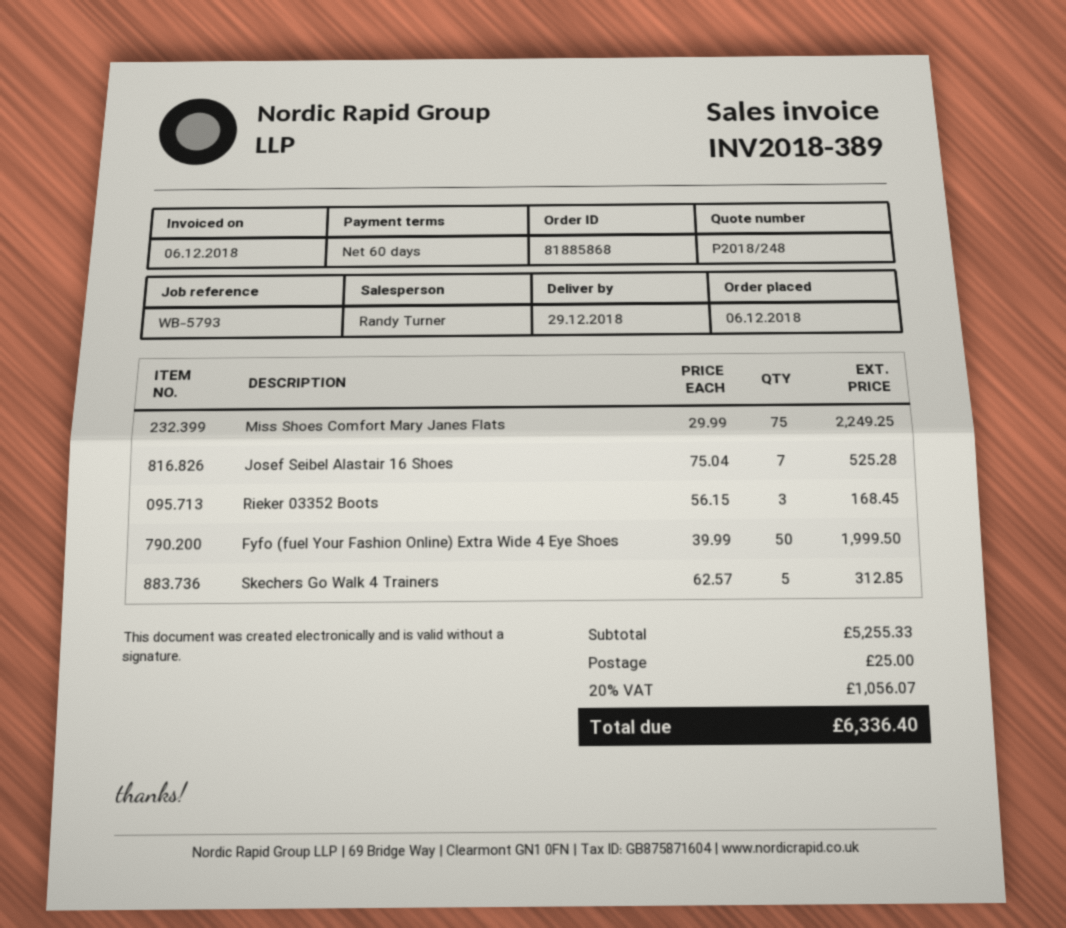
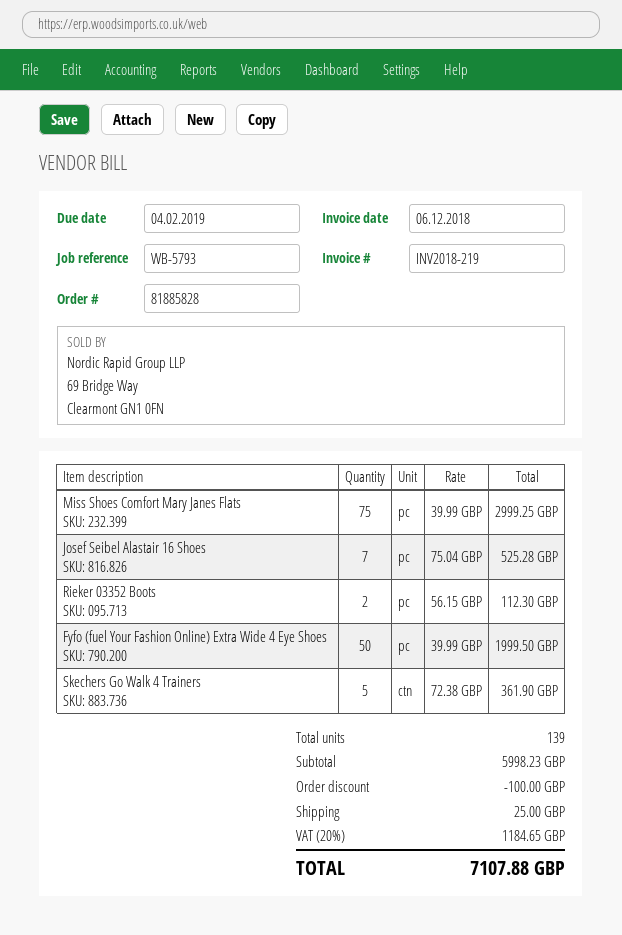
order number: 81885868 -> 81885828
invoice number: INV2018-389 -> INV2018-219
Miss Shoes Comfort Mary Janes Flats: 75 x 29.99 = 2249.25 -> 75 x 39.99 = 2999.25
Rieker 03352 Boots: 3 x 56.15 = 168.45 -> 2 x 56.15 = 112.30
Skechers Go Walk 4 Trainers: 5 x 62.57 = 312.85 -> 5 x 72.38 = 361.90
subtotal: 5255.33 -> 5998.23
discount: none -> 100.00
tax: 20% = 1056.07 -> 20% = 1184.65
total: 6336.40 -> 7107.88

